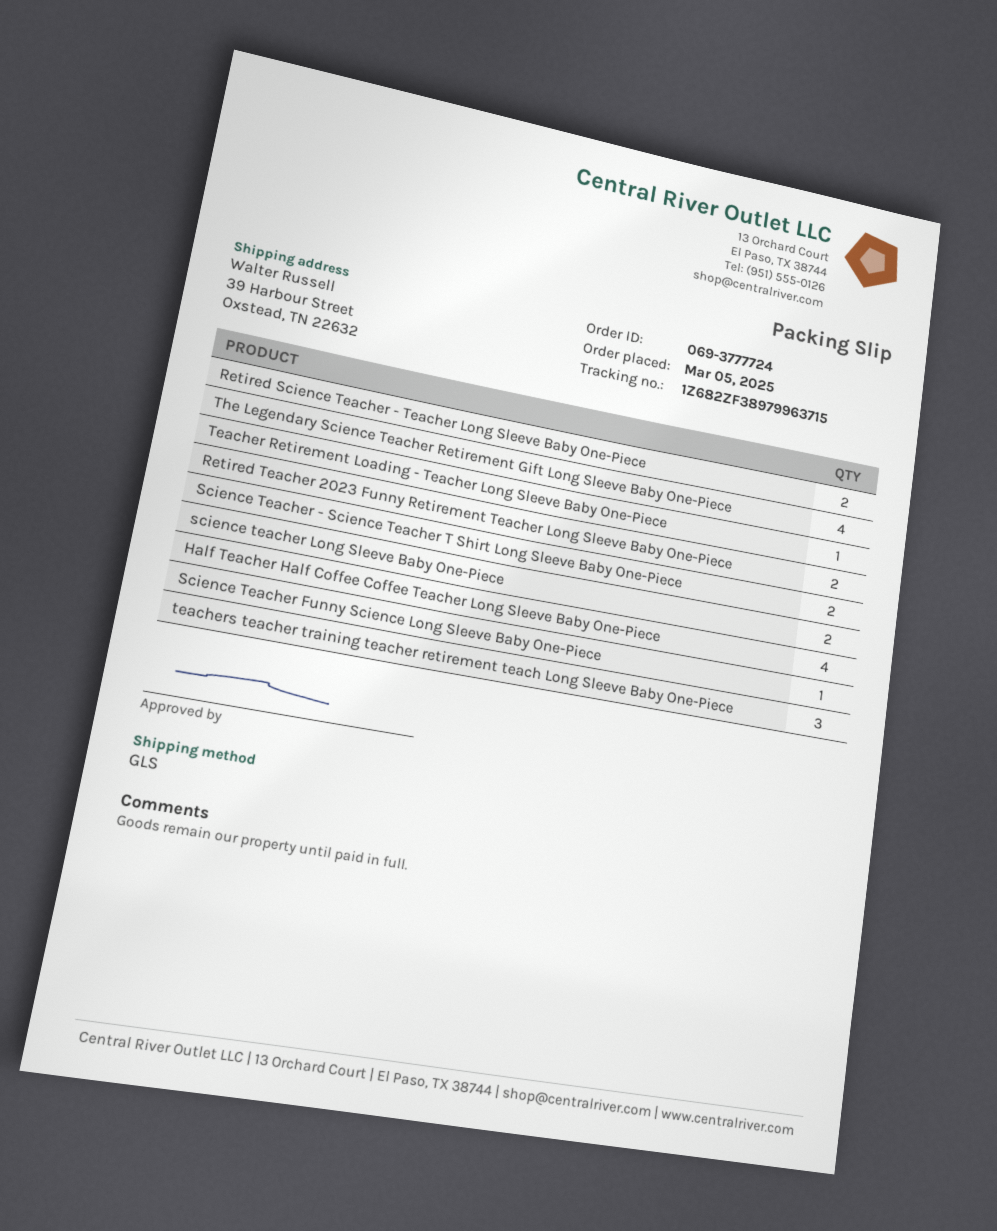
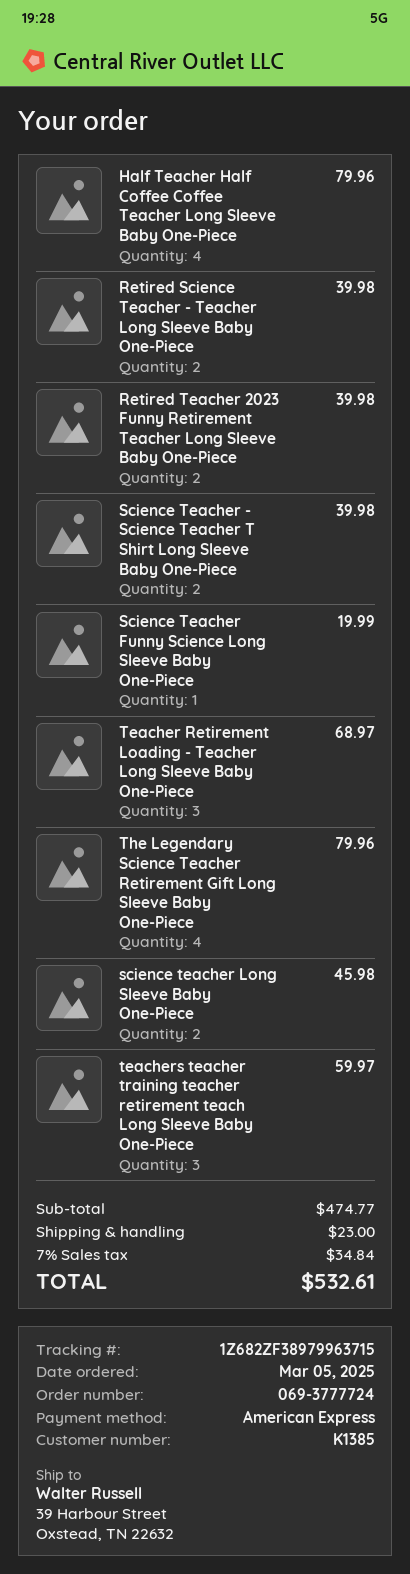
Teacher Retirement Loading - Teacher Long Sleeve Baby One-Piece: 1 -> 3

